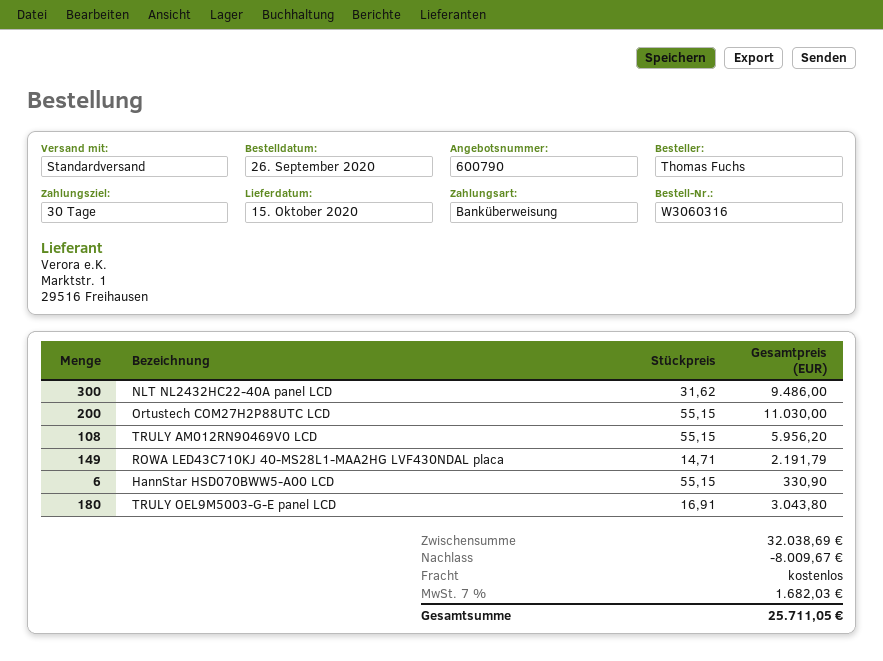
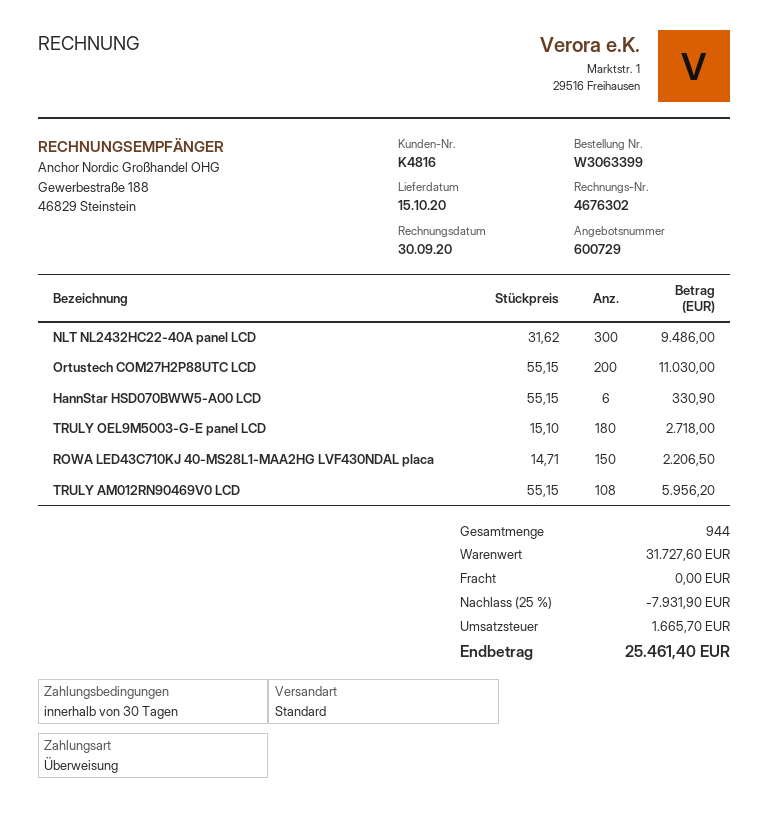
quote number: 600790 -> 600729
order number: W3060316 -> W3063399
ROWA LED43C710KJ 40-MS28L1-MAA2HG LVF430NDAL placa: 149 x 14.71 = 2191.79 -> 150 x 14.71 = 2206.50
TRULY OEL9M5003-G-E panel LCD: 180 x 16.91 = 3043.80 -> 180 x 15.10 = 2718.00
subtotal: 32038.69 -> 31727.60
discount: 8009.67 -> 7931.90
tax: 1682.03 -> 1665.70
total: 25711.05 -> 25461.40

